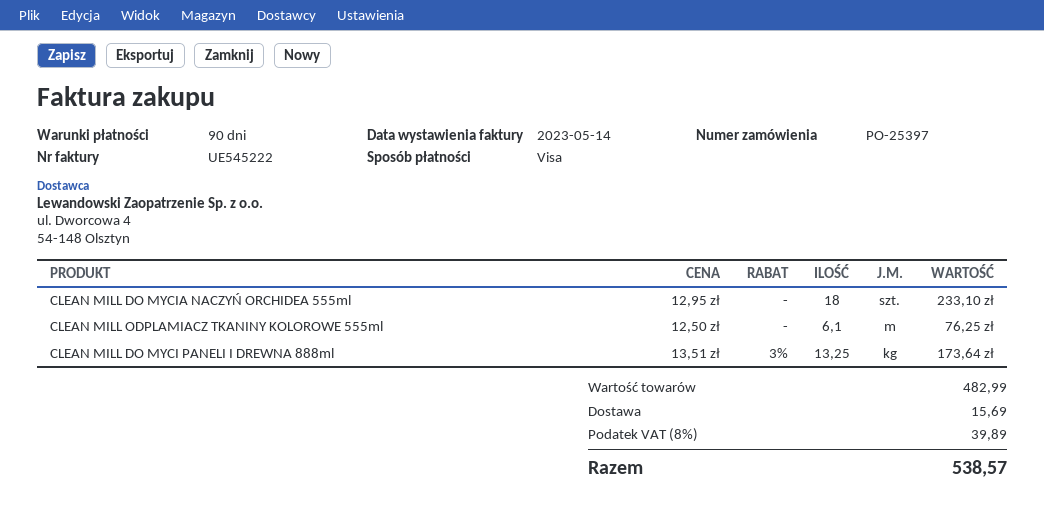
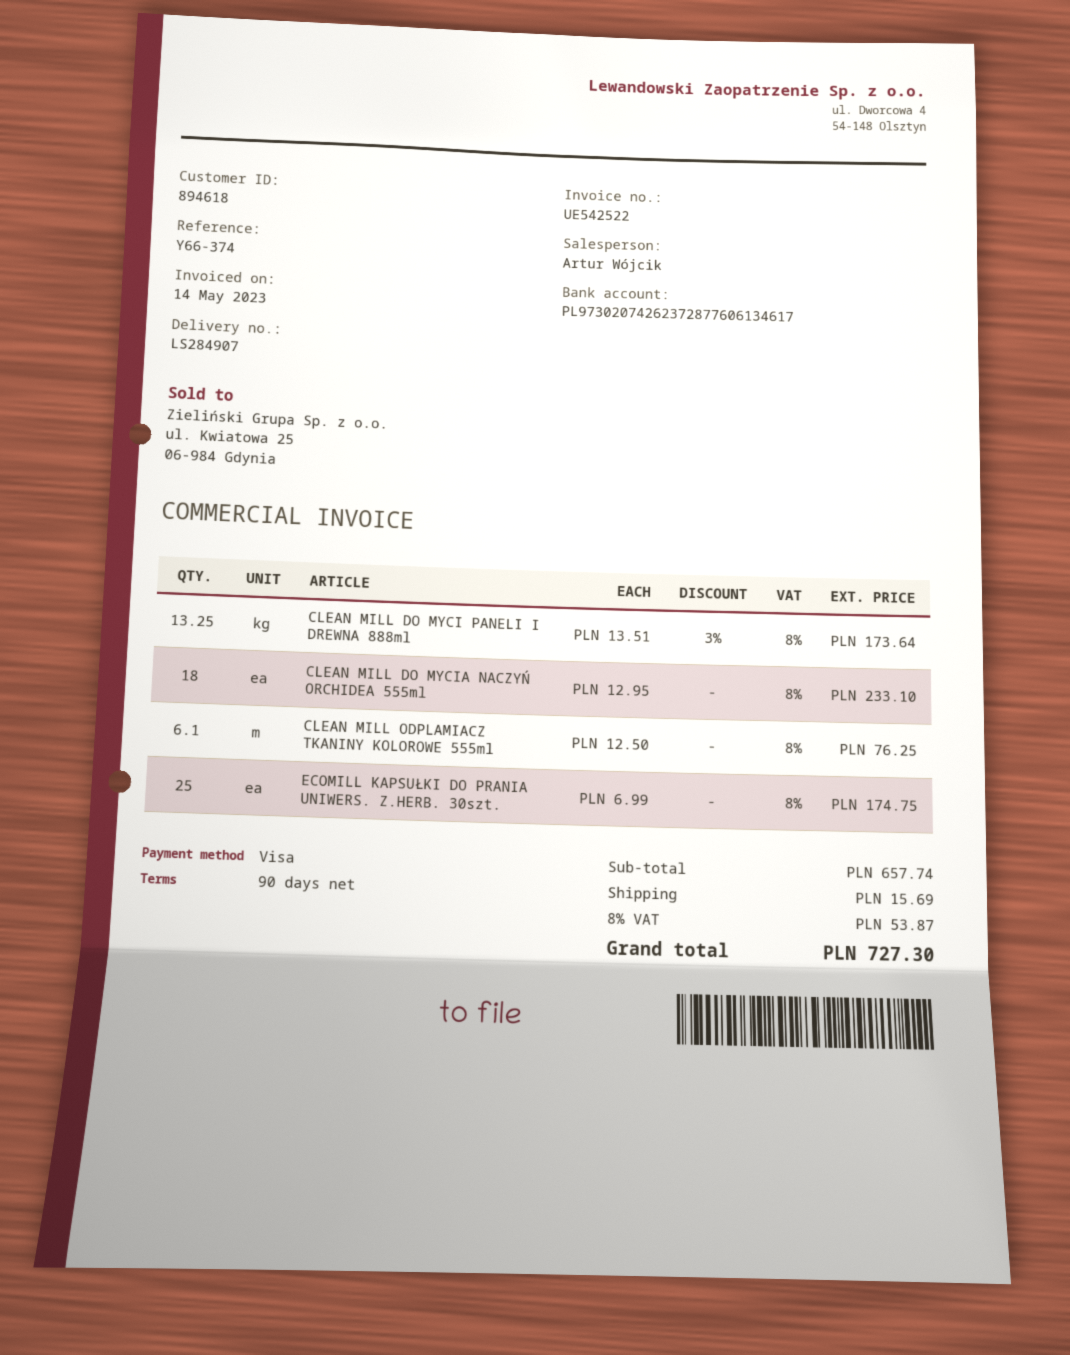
invoice number: UE545222 -> UE542522
ECOMILL KAPSUŁKI DO PRANIA UNIWERS. Z.HERB. 30szt.: none -> 25 x 6.99 = 174.75
subtotal: 482.99 -> 657.74
tax: 8% = 39.89 -> 8% = 53.87
total: 538.57 -> 727.30

